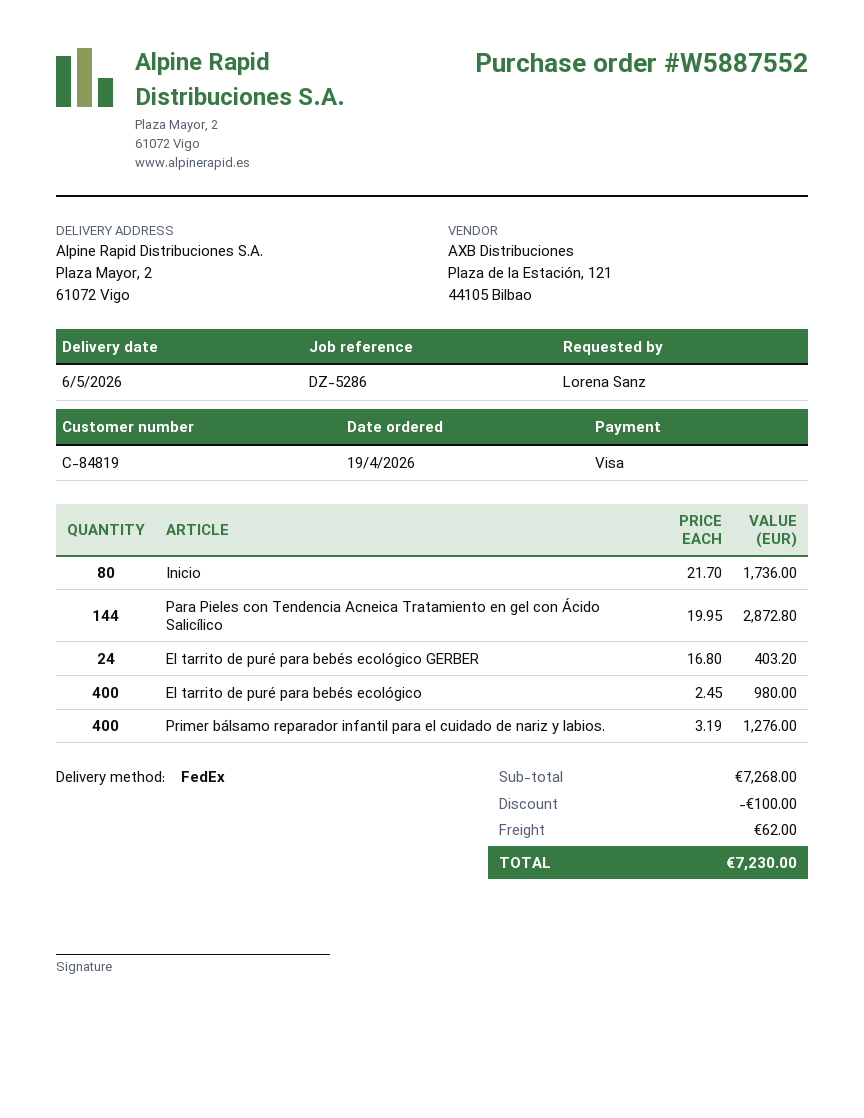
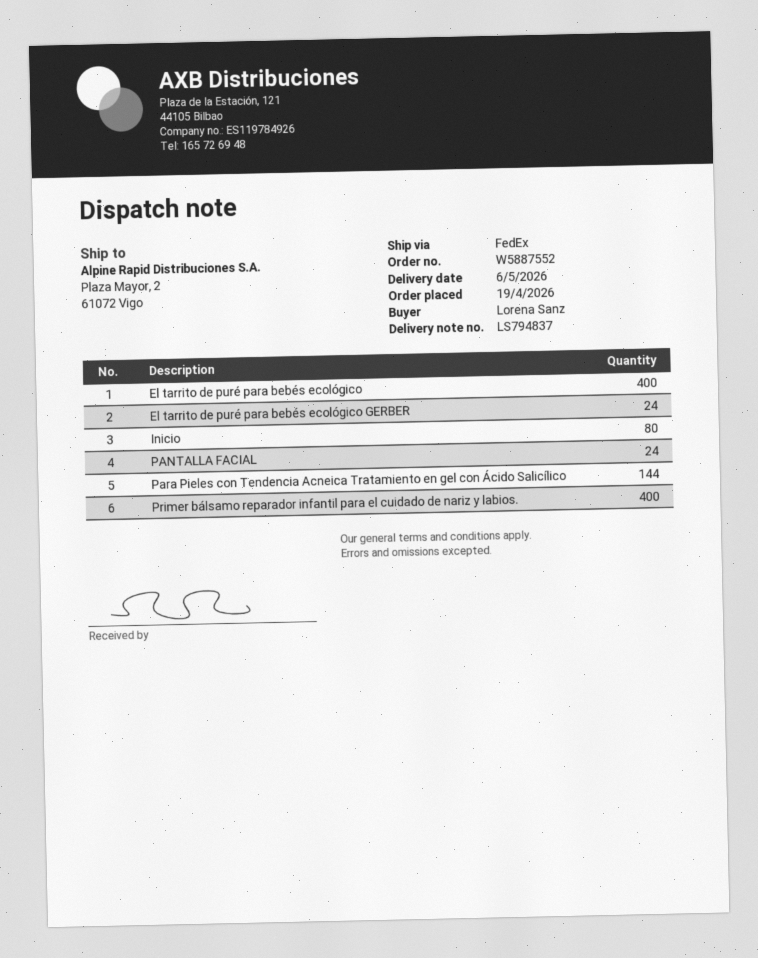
PANTALLA FACIAL: none -> 24

